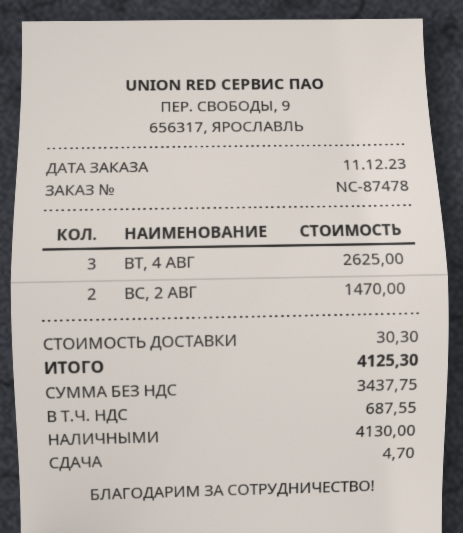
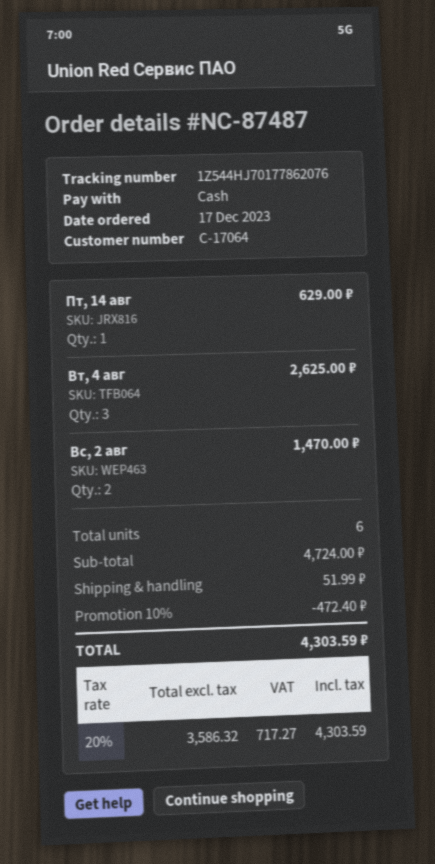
order number: NC-87478 -> NC-87487
order date: 2023-12-11 -> 2023-12-17
Пт, 14 авг: none -> 1 for 629.00
discount: none -> 10% = 472.40
shipping: 30.30 -> 51.99
net: 3437.75 -> 3586.32
tax: 687.55 -> 717.27
total: 4125.30 -> 4303.59

